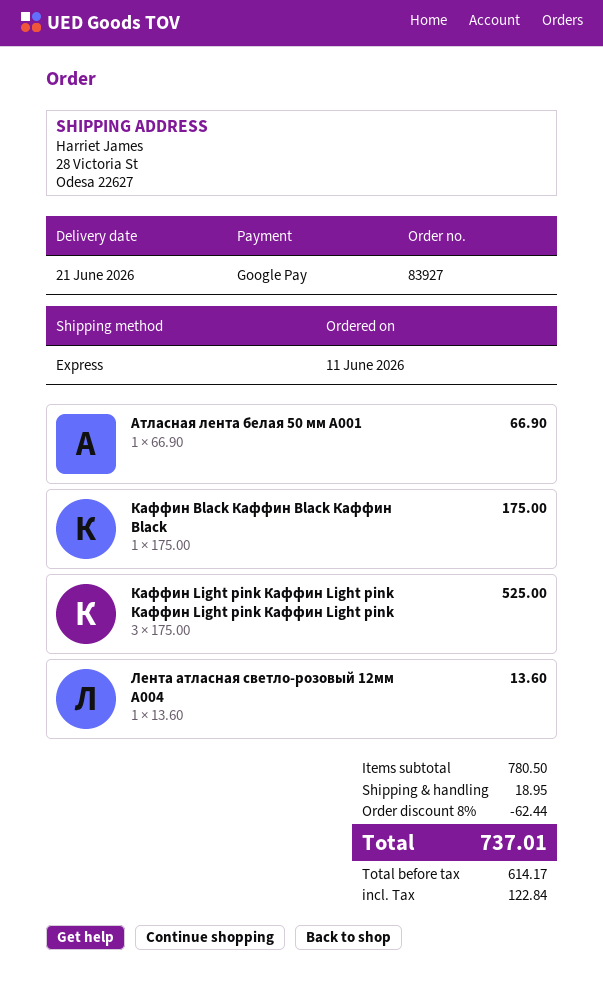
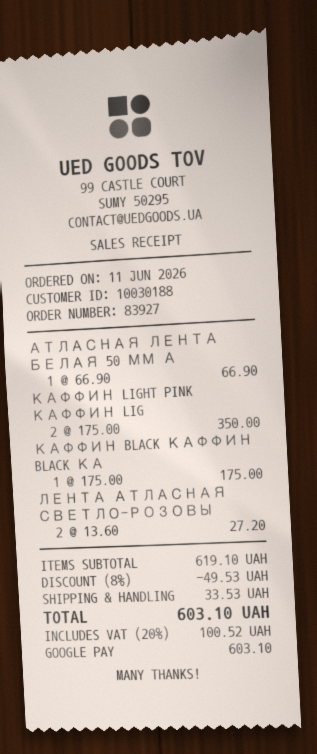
Каффин Light pink Каффин Light pink Каффин Light pink Каффин Light pink: 3 x 175.00 = 525.00 -> 2 x 175.00 = 350.00
Лента атласная светло-розовый 12мм А004: 1 x 13.60 = 13.60 -> 2 x 13.60 = 27.20
subtotal: 780.50 -> 619.10
discount: 8% = 62.44 -> 8% = 49.53
shipping: 18.95 -> 33.53
tax: 122.84 -> 100.52
total: 737.01 -> 603.10

